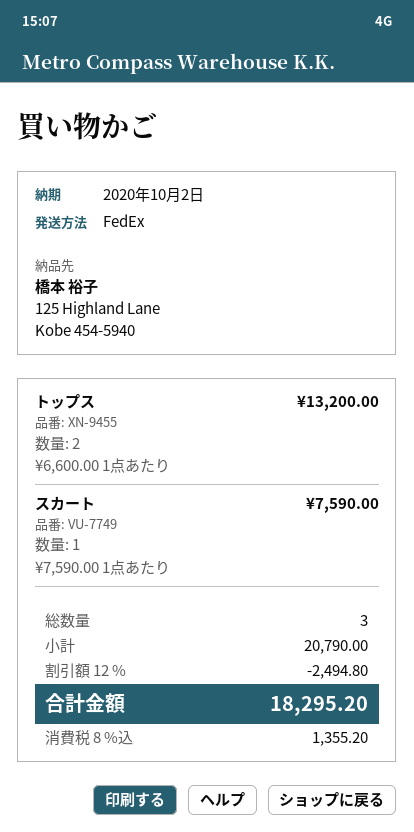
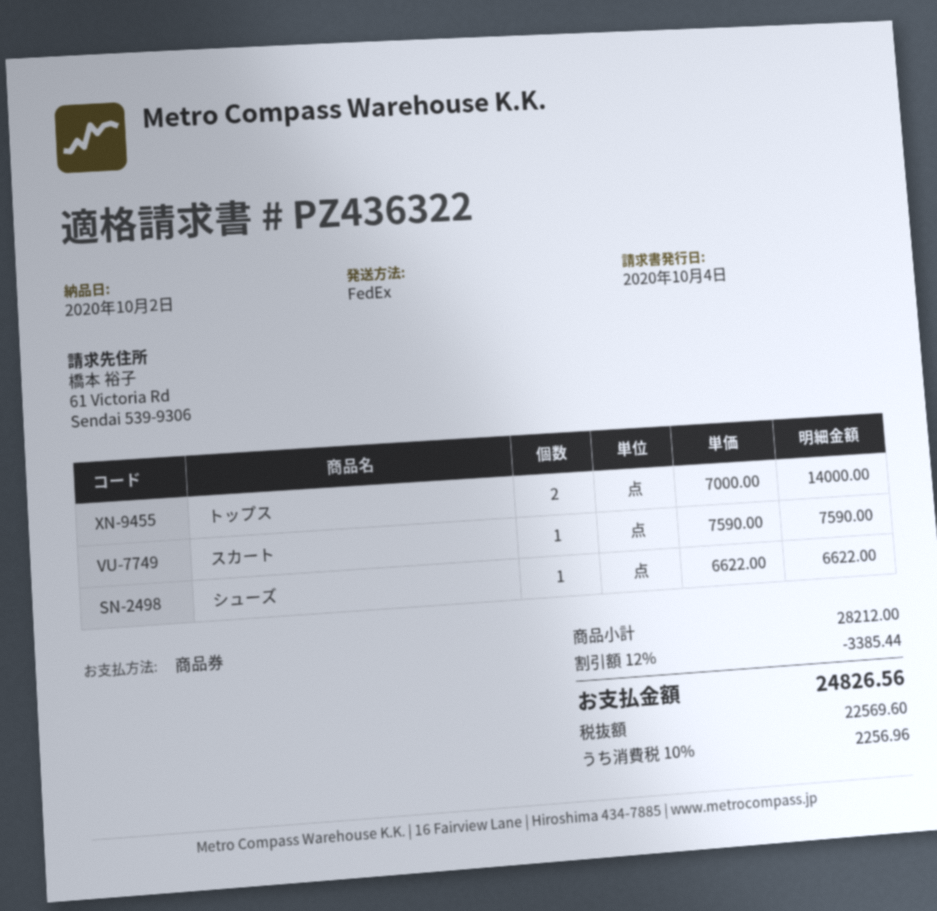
トップス: 2 x 6600.00 = 13200.00 -> 2 x 7000.00 = 14000.00
シューズ: none -> 1 x 6622.00 = 6622.00
subtotal: 20790.00 -> 28212.00
discount: 12% = 2494.80 -> 12% = 3385.44
tax: 8% = 1355.20 -> 10% = 2256.96
total: 18295.20 -> 24826.56

